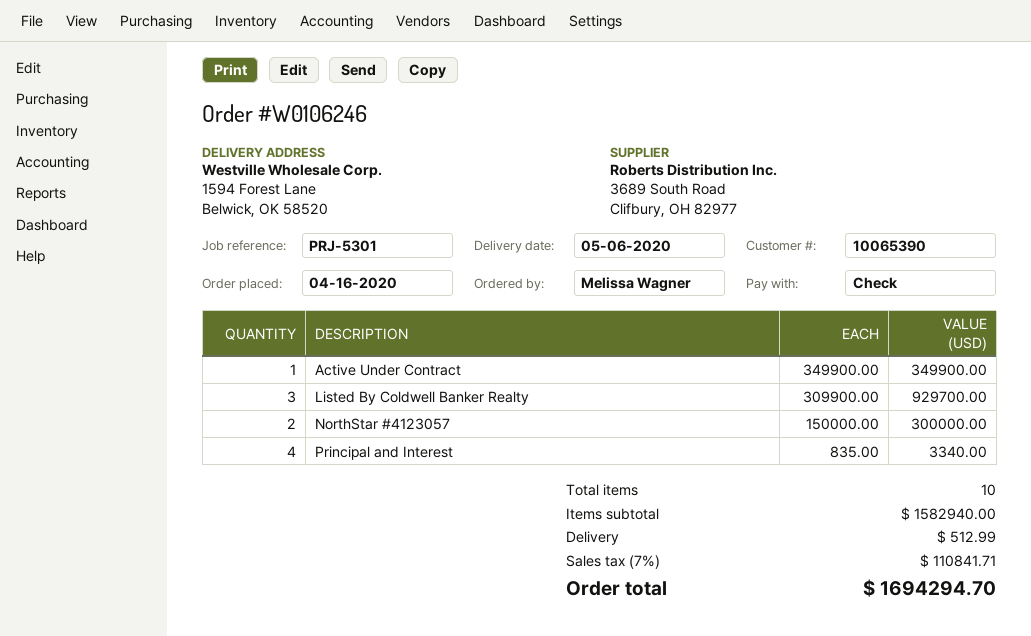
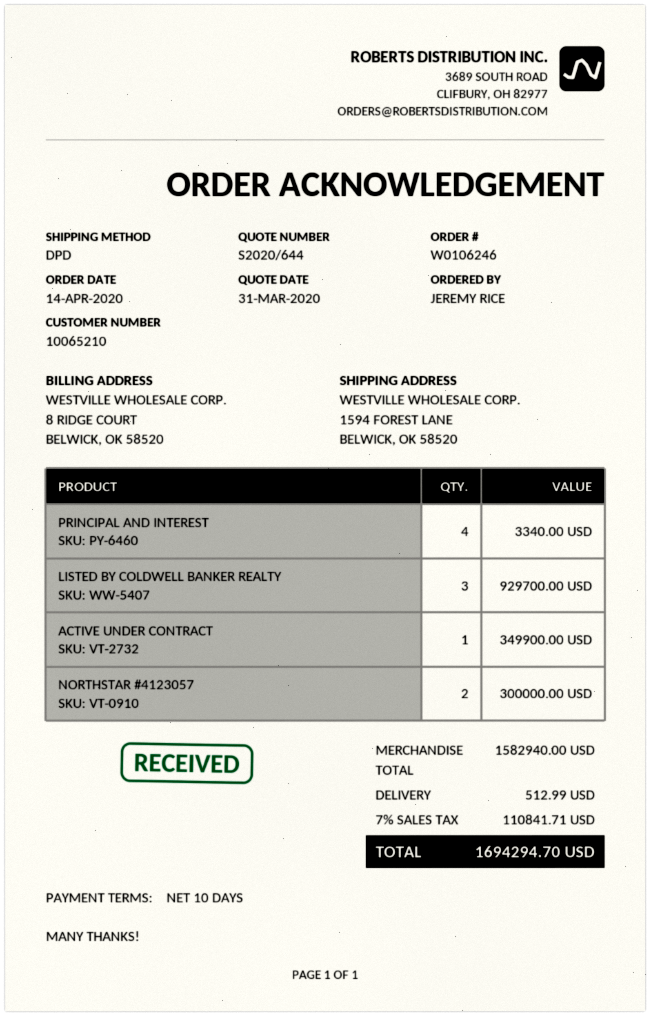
order date: 2020-04-16 -> 2020-04-14
customer number: 10065390 -> 10065210
ordered by: Melissa Wagner -> JEREMY RICE

